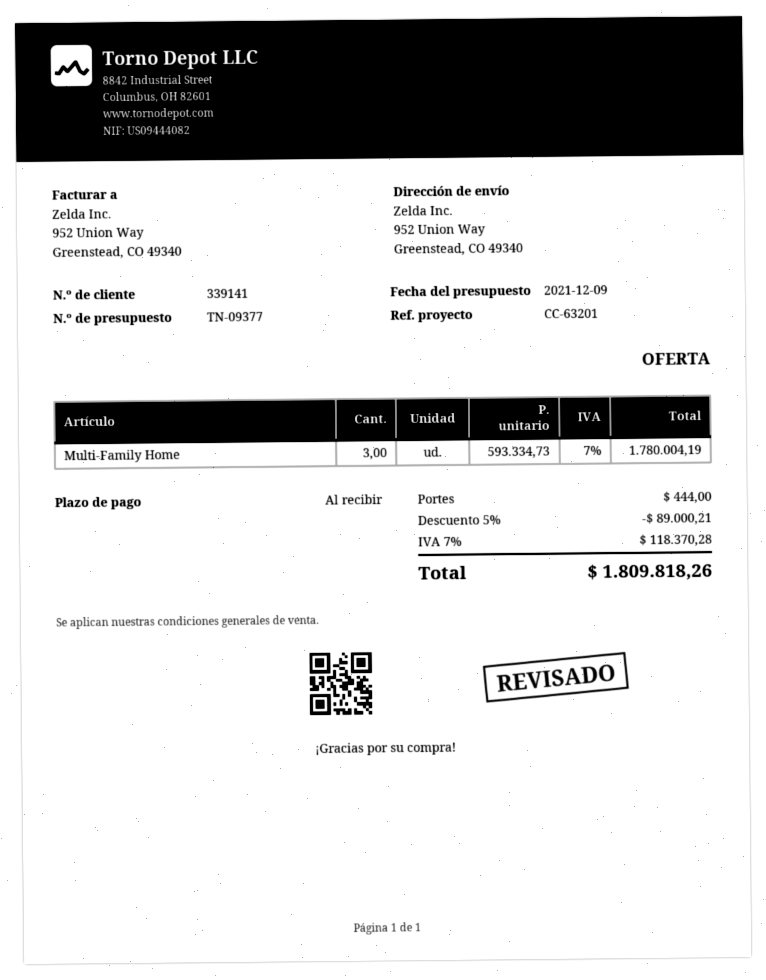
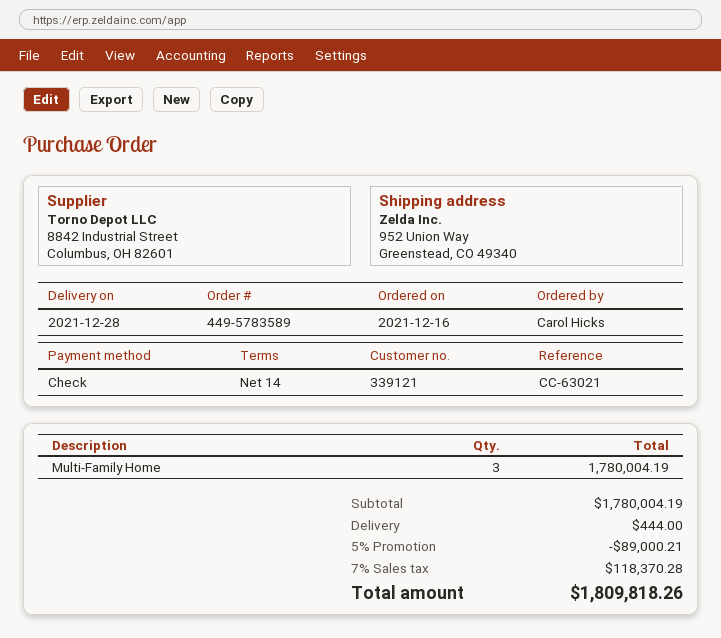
payment terms: on receipt -> 14 days
customer number: 339141 -> 339121
reference: CC-63201 -> CC-63021

